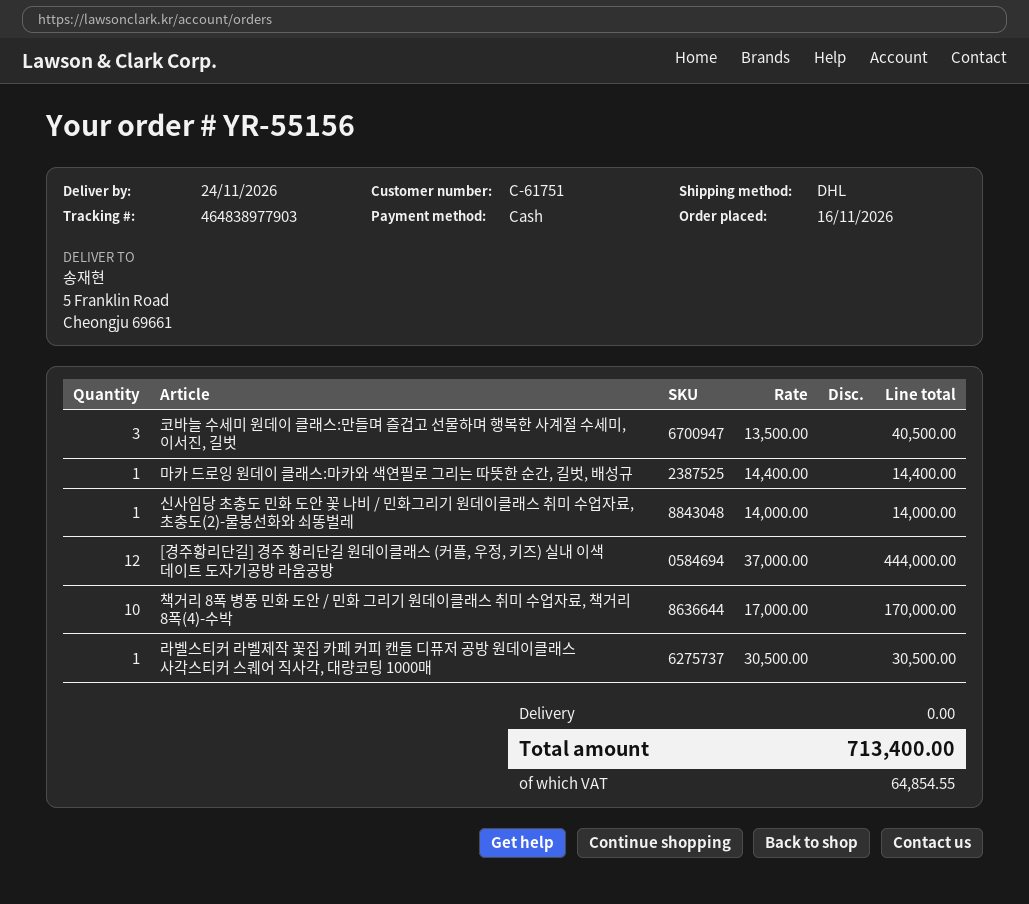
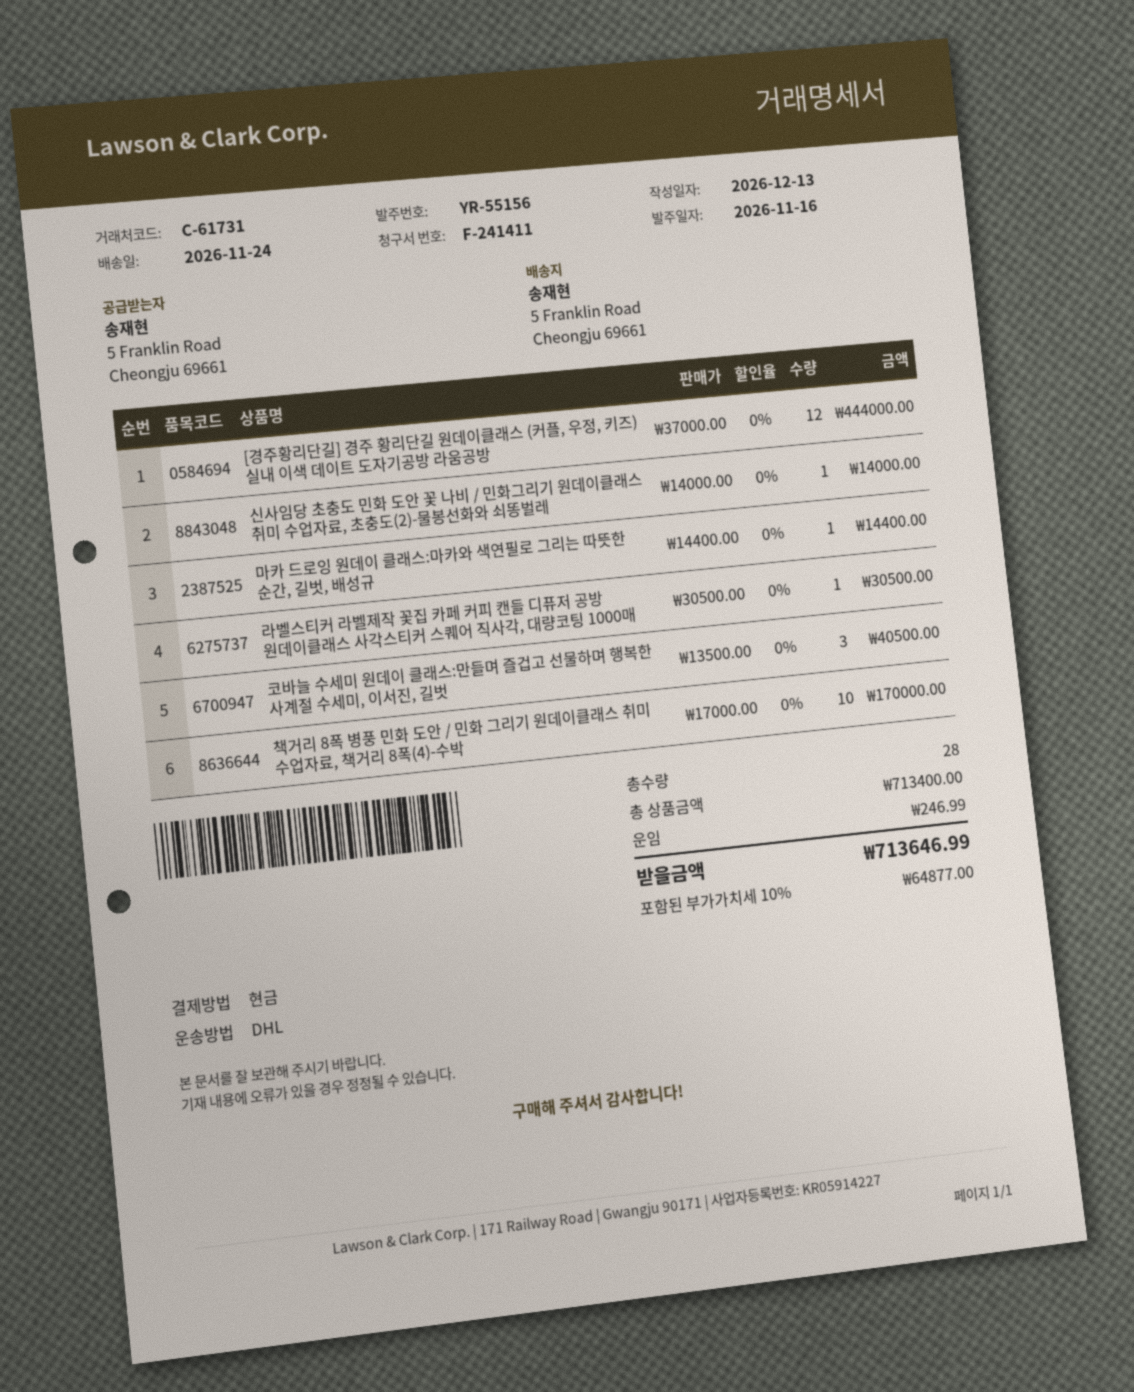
customer number: C-61751 -> C-61731
shipping: 0.00 -> 246.99
tax: 64854.55 -> 64877.00
total: 713400.00 -> 713646.99

